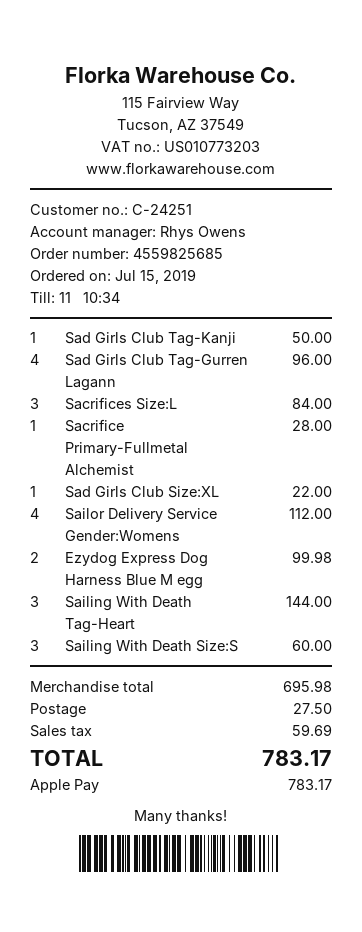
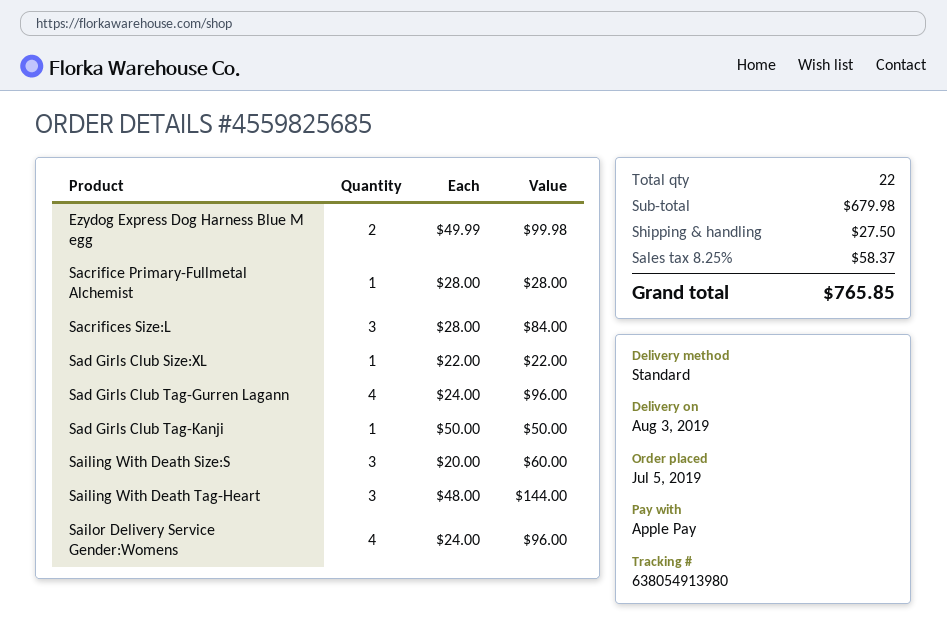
order date: 2019-07-15 -> 2019-07-05
Sailor Delivery Service Gender:Womens: 4 for 112.00 -> 4 for 96.00
subtotal: 695.98 -> 679.98
tax: 59.69 -> 58.37
total: 783.17 -> 765.85

